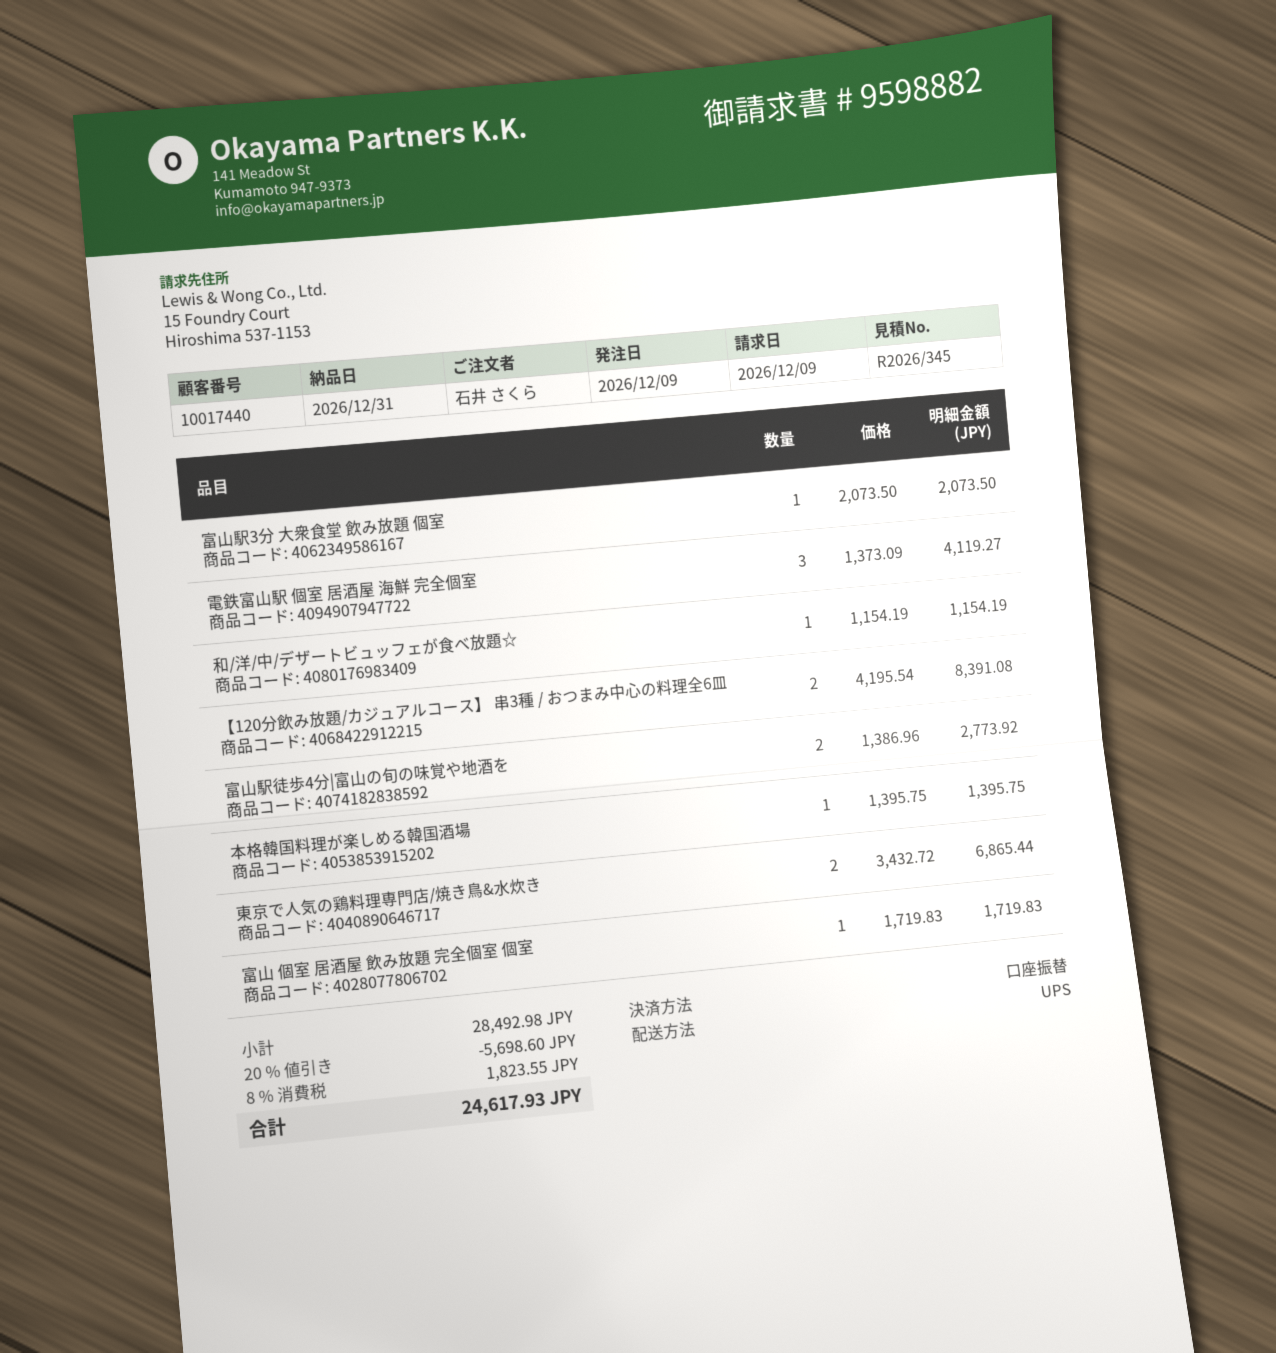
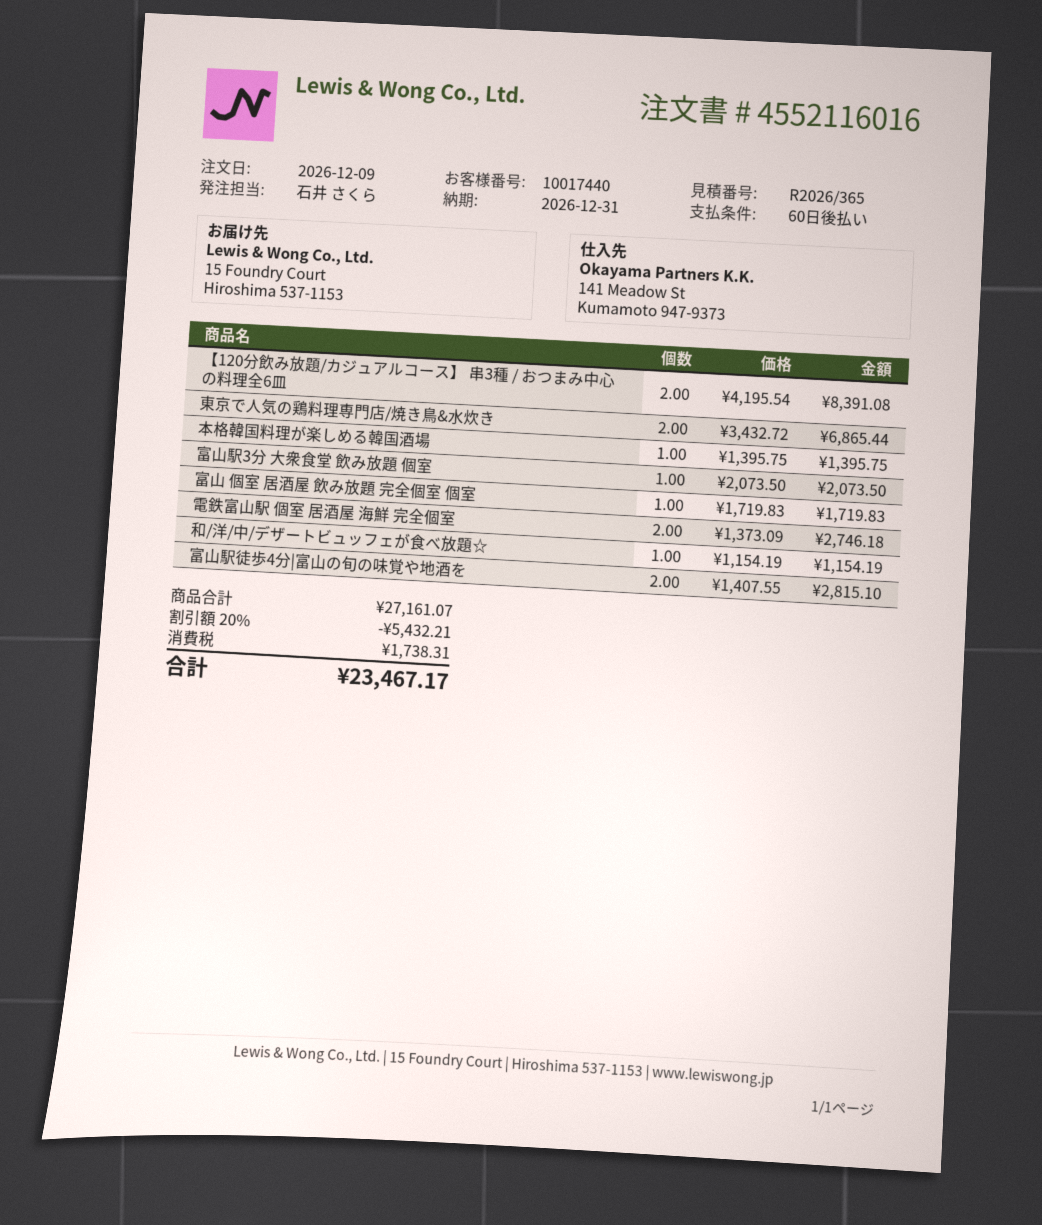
quote number: R2026/345 -> R2026/365
電鉄富山駅 個室 居酒屋 海鮮 完全個室: 3 x 1373.09 = 4119.27 -> 2 x 1373.09 = 2746.18
富山駅徒歩4分|富山の旬の味覚や地酒を: 2 x 1386.96 = 2773.92 -> 2 x 1407.55 = 2815.10
subtotal: 28492.98 -> 27161.07
discount: 20% = 5698.60 -> 20% = 5432.21
tax: 1823.55 -> 1738.31
total: 24617.93 -> 23467.17

